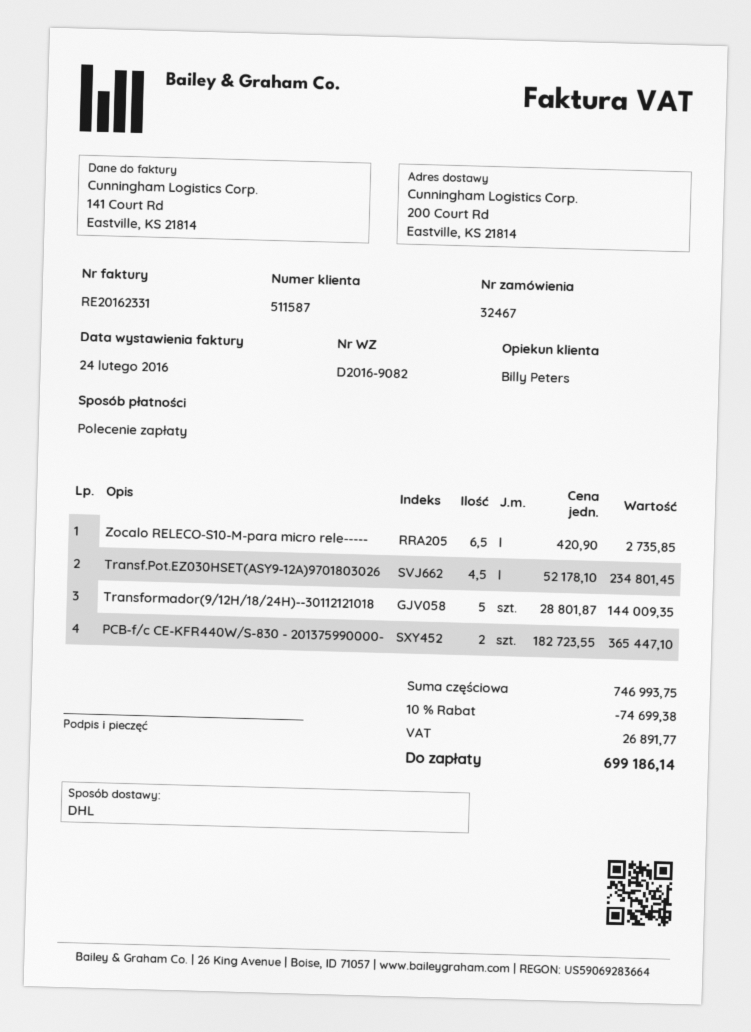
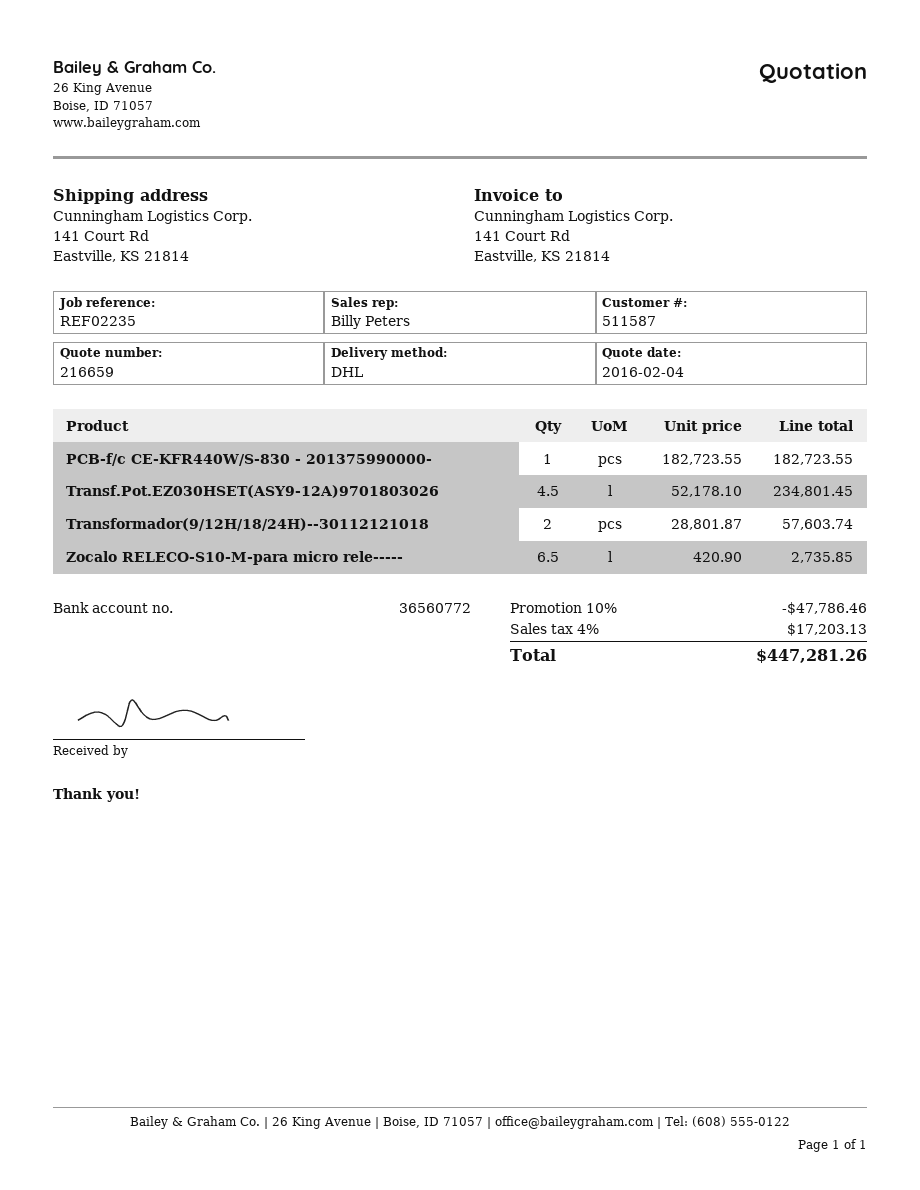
ship to: 200 Court Rd, Eastville, KS 21814 -> 141 Court Rd, Eastville, KS 21814
Transformador(9/12H/18/24H)--30112121018: 5 x 28801.87 = 144009.35 -> 2 x 28801.87 = 57603.74
PCB-f/c CE-KFR440W/S-830 - 201375990000-: 2 x 182723.55 = 365447.10 -> 1 x 182723.55 = 182723.55
discount: 10% = 74699.38 -> 10% = 47786.46
tax: 26891.77 -> 17203.13
total: 699186.14 -> 447281.26

